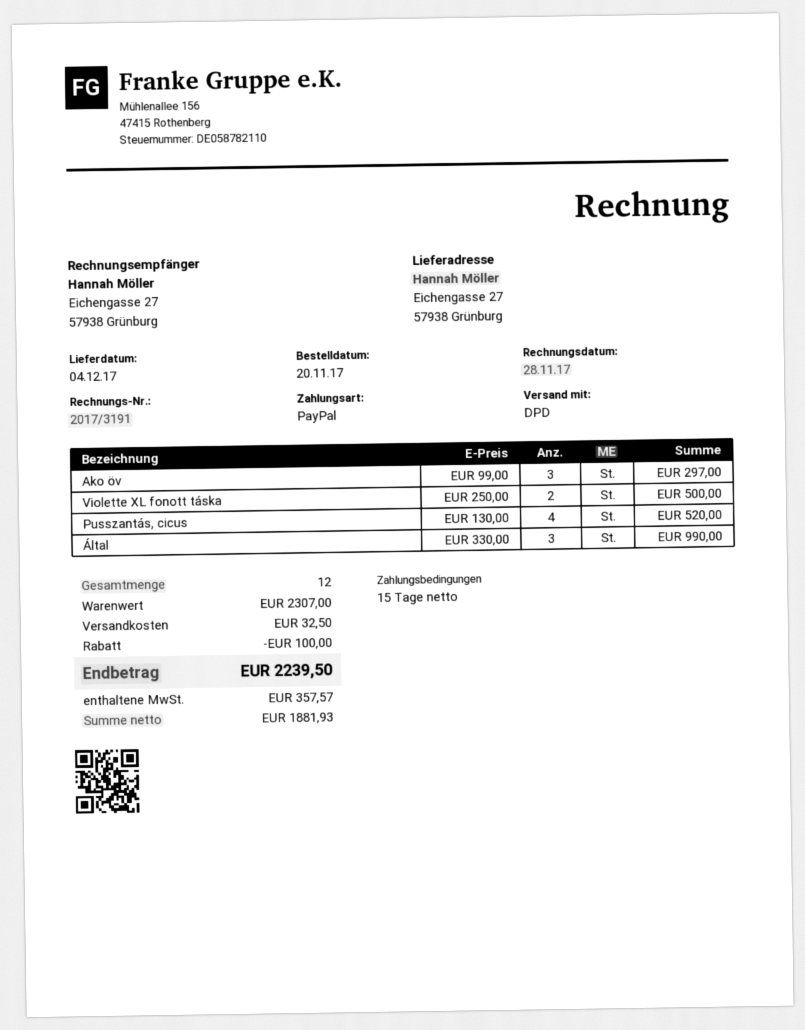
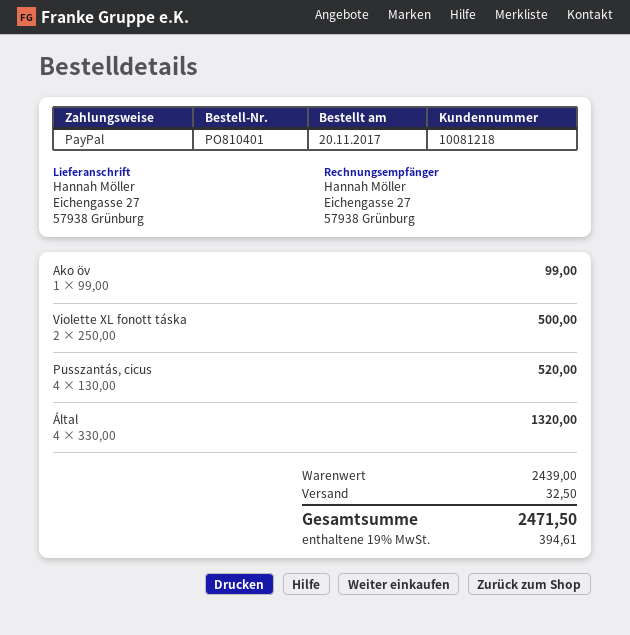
Ako öv: 3 x 99.00 = 297.00 -> 1 x 99.00 = 99.00
Által: 3 x 330.00 = 990.00 -> 4 x 330.00 = 1320.00
subtotal: 2307.00 -> 2439.00
discount: 100.00 -> none
tax: 357.57 -> 394.61
total: 2239.50 -> 2471.50

